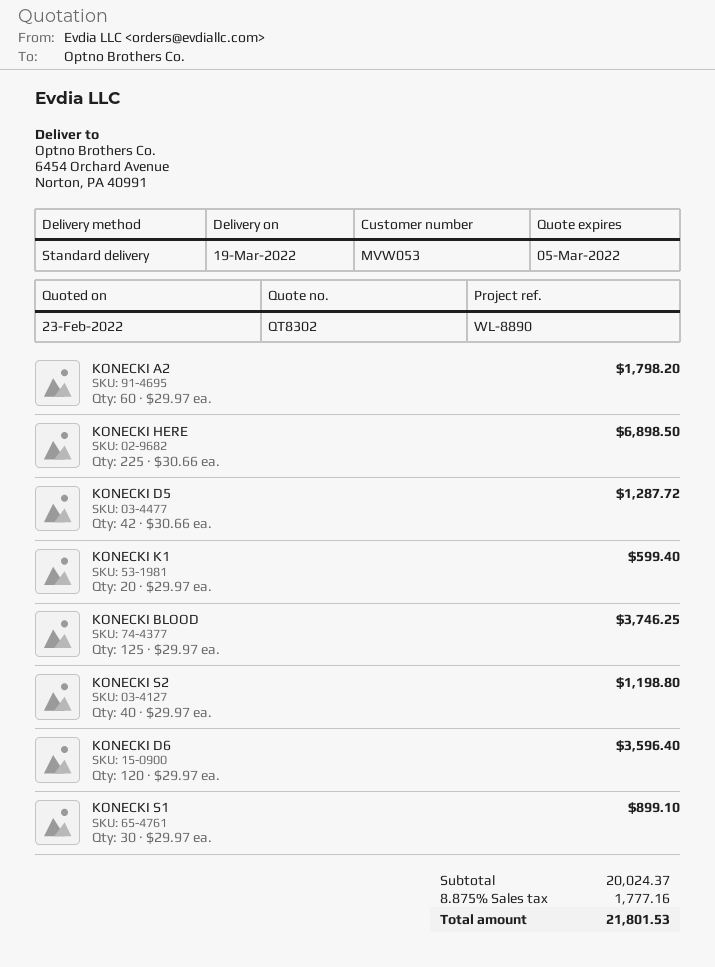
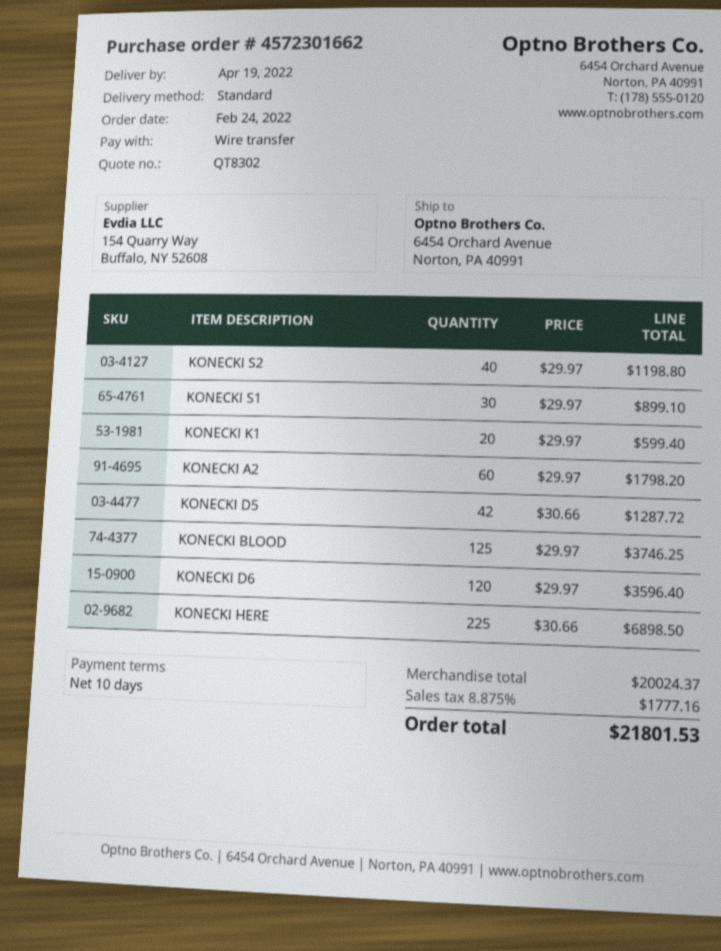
delivery date: 2022-03-19 -> 2022-04-19

